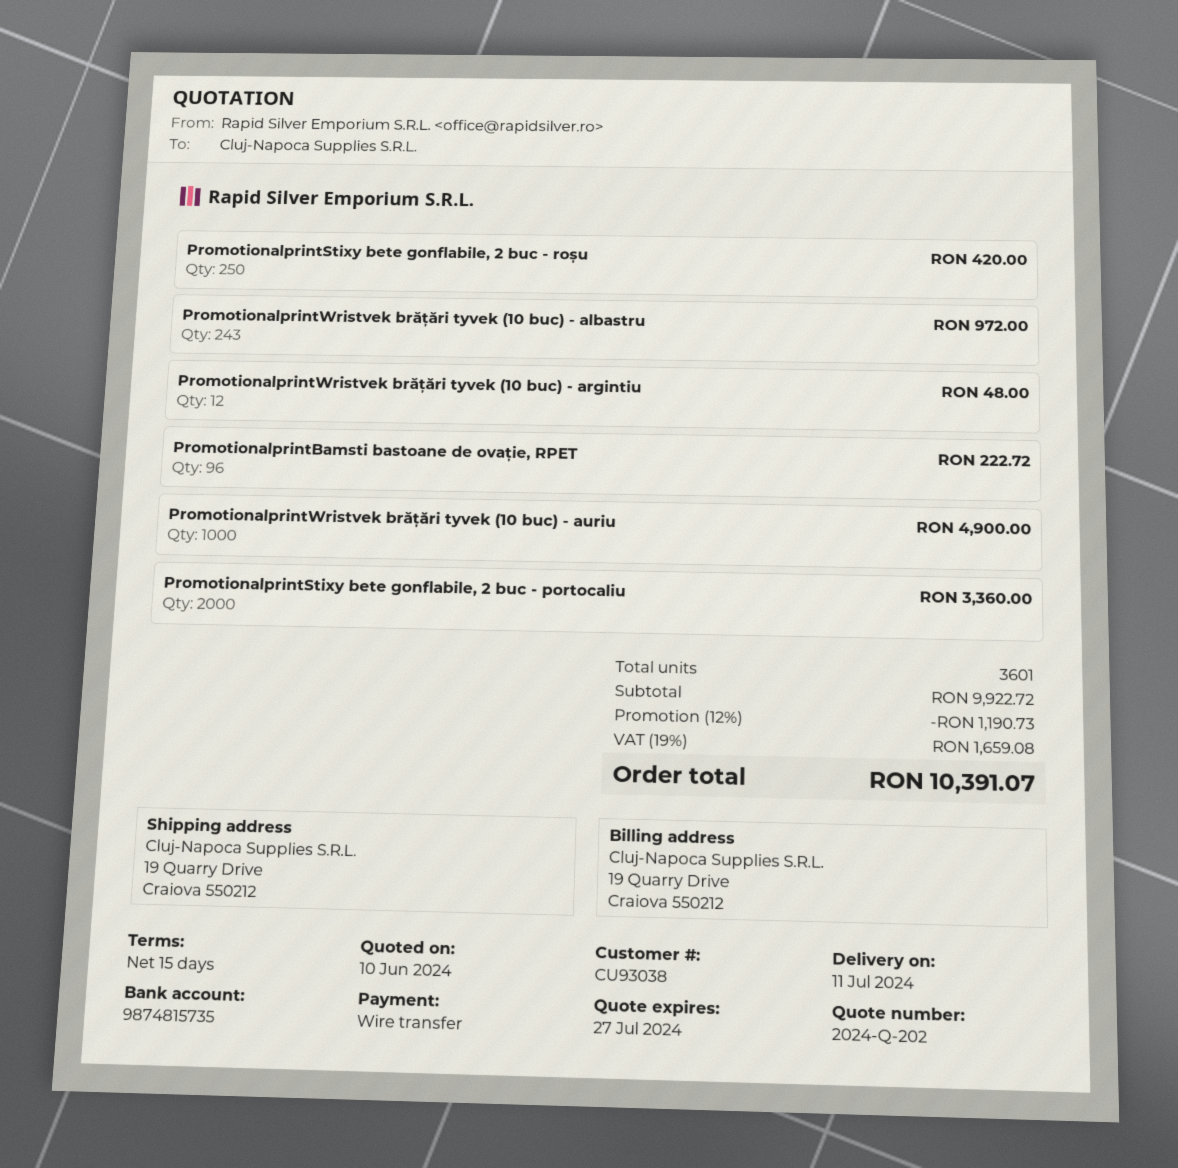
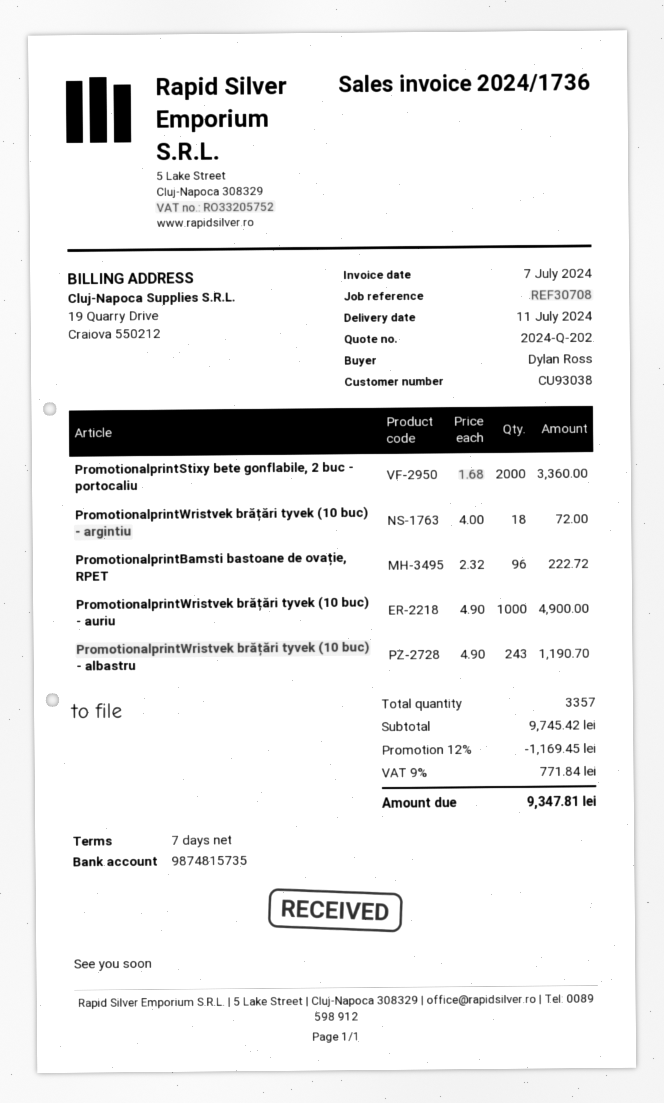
payment terms: 15 days -> 7 days
PromotionalprintStixy bete gonflabile, 2 buc - roșu: 250 for 420.00 -> none
PromotionalprintWristvek brățări tyvek (10 buc) - albastru: 243 for 972.00 -> 243 for 1190.70
PromotionalprintWristvek brățări tyvek (10 buc) - argintiu: 12 for 48.00 -> 18 for 72.00
total quantity: 3601 -> 3357
subtotal: 9922.72 -> 9745.42
discount: 12% = 1190.73 -> 12% = 1169.45
tax: 19% = 1659.08 -> 9% = 771.84
total: 10391.07 -> 9347.81

